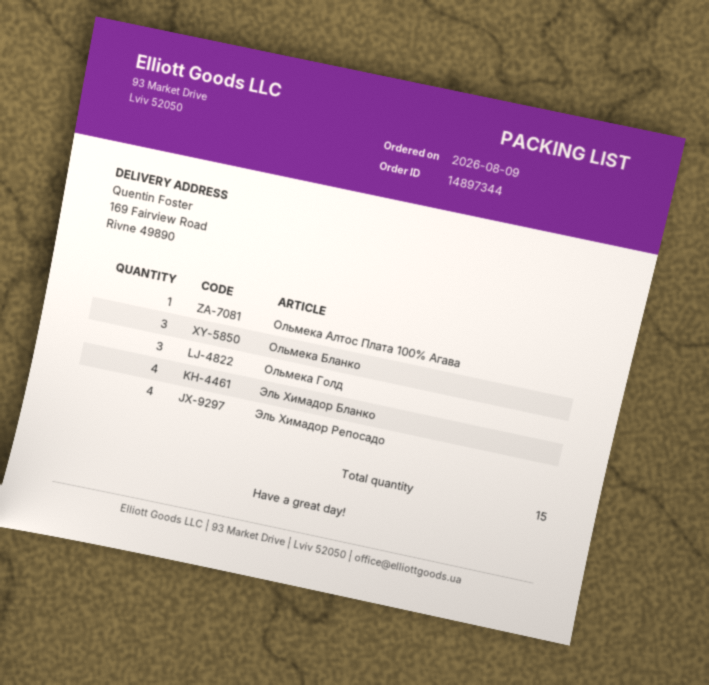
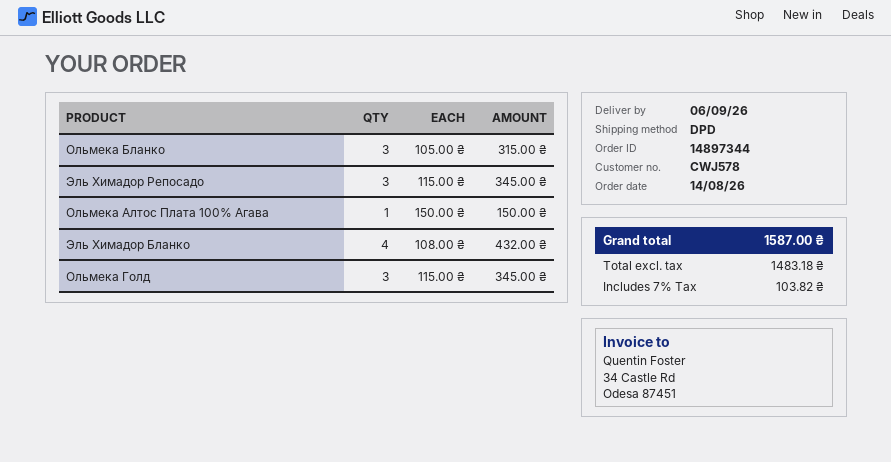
order date: 2026-08-09 -> 2026-08-14
Эль Химадор Репосадо: 4 -> 3

